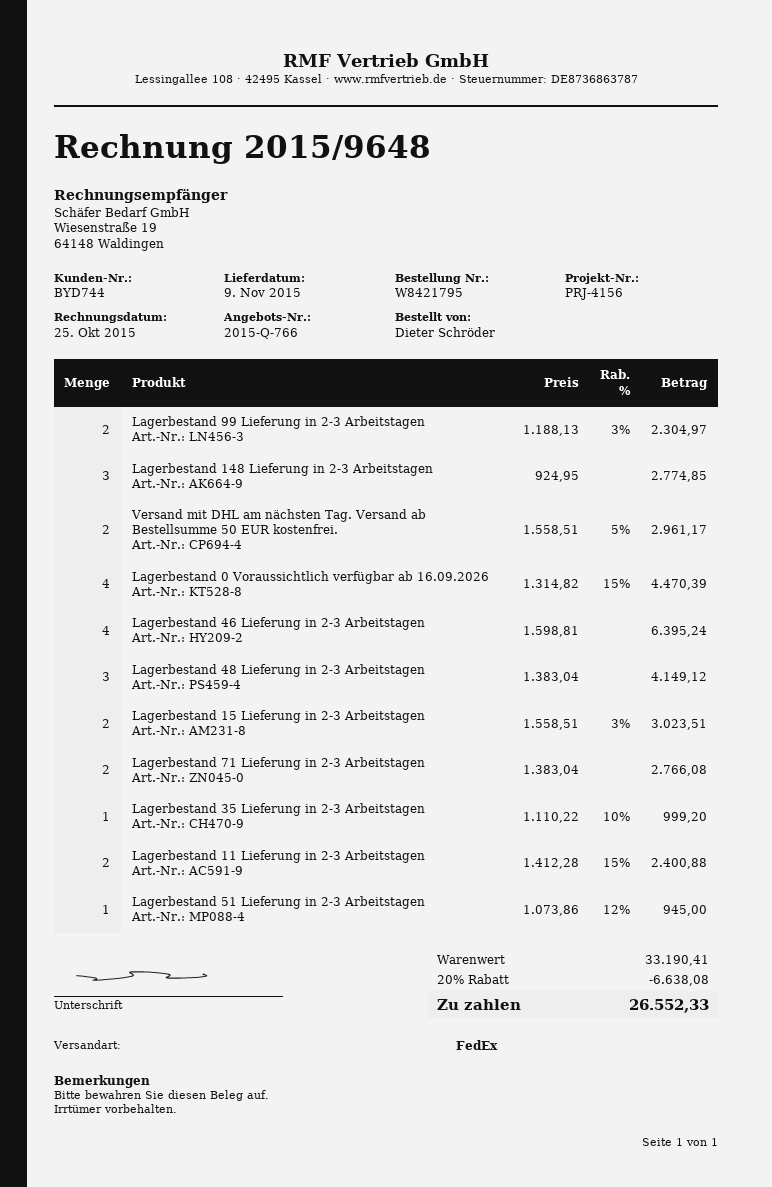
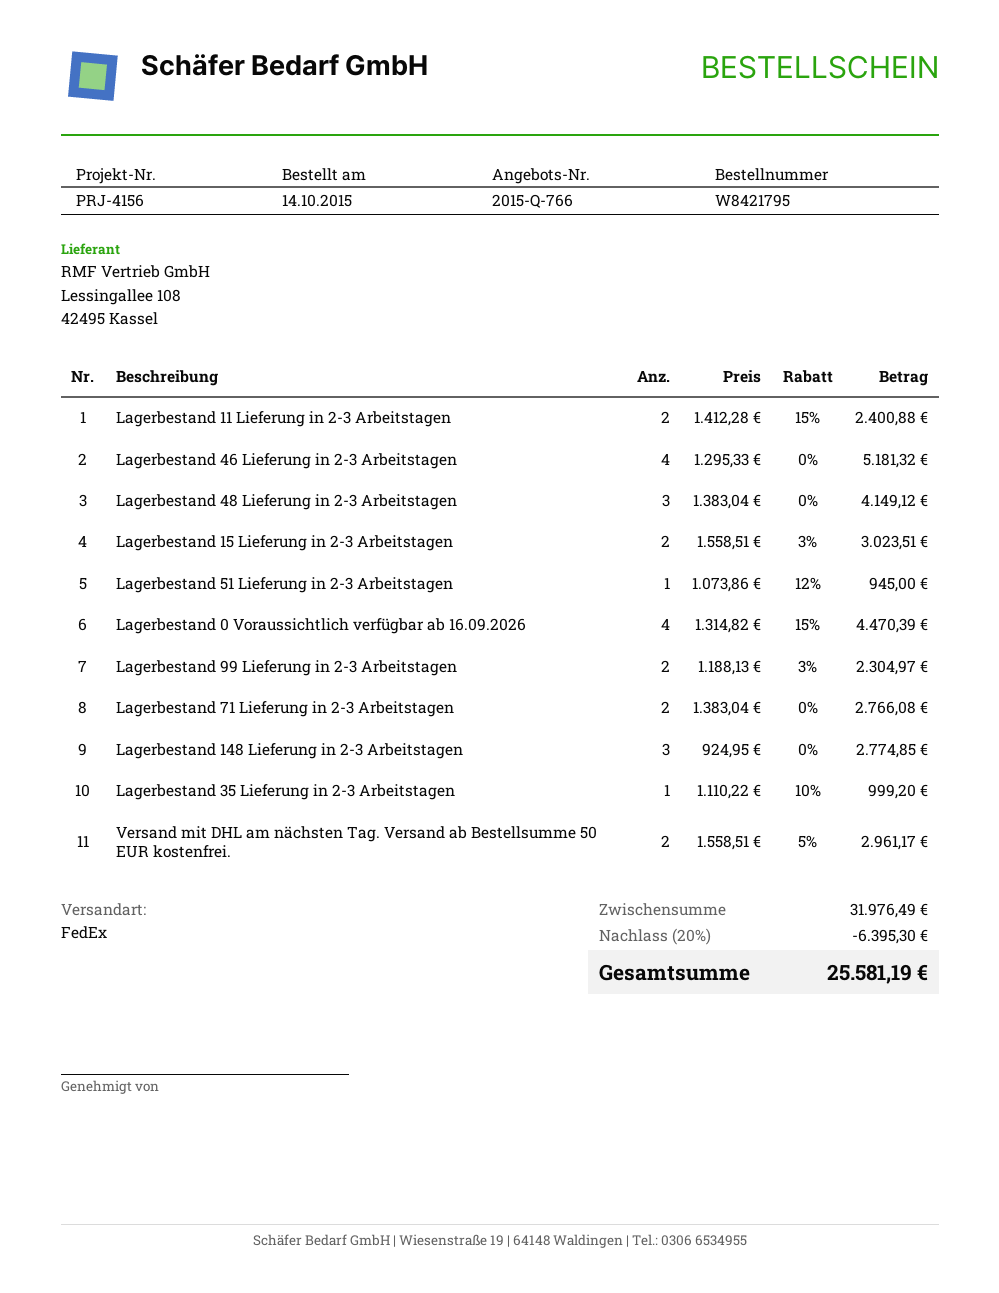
Lagerbestand 46 Lieferung in 2-3 Arbeitstagen: 4 x 1598.81 = 6395.24 -> 4 x 1295.33 = 5181.32
subtotal: 33190.41 -> 31976.49
discount: 20% = 6638.08 -> 20% = 6395.30
total: 26552.33 -> 25581.19

